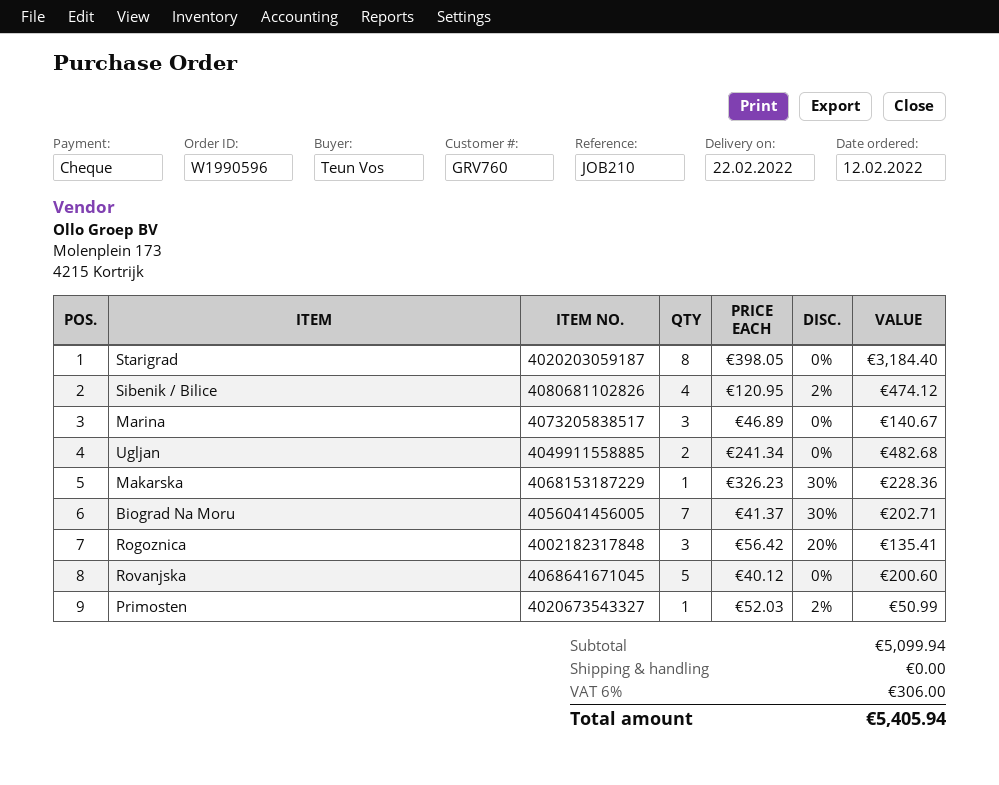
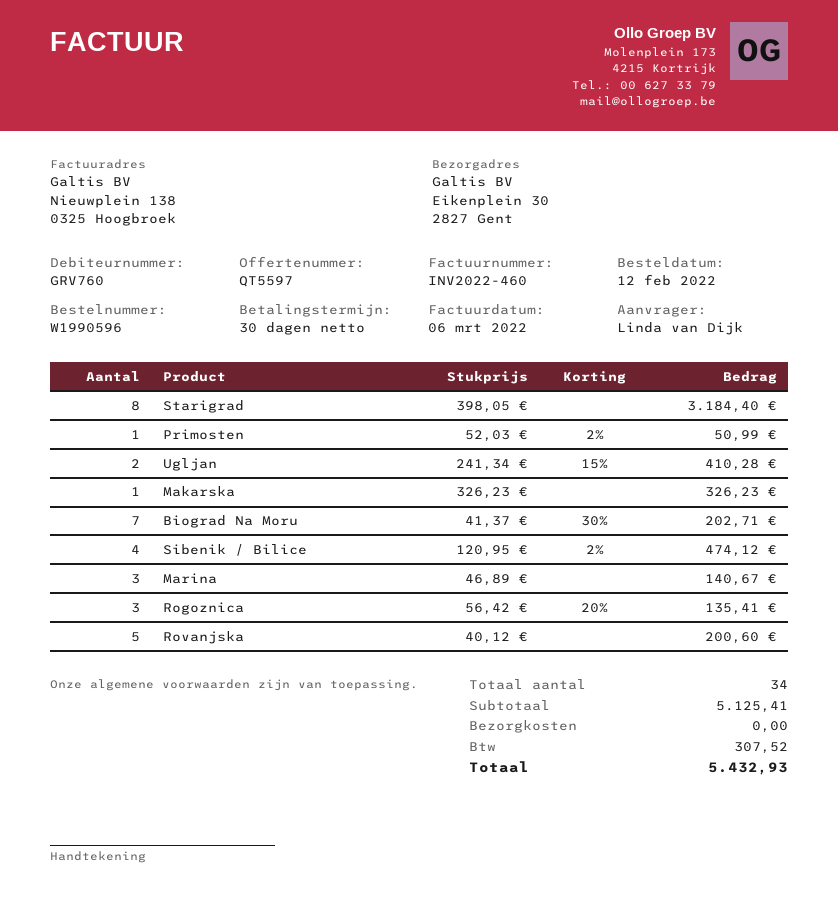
ordered by: Teun Vos -> Linda van Dijk
Ugljan: 2 x 241.34 = 482.68 -> 2 x 241.34 - 15% = 410.28
Makarska: 1 x 326.23 - 30% = 228.36 -> 1 x 326.23 = 326.23
subtotal: 5099.94 -> 5125.41
tax: 306.00 -> 307.52
total: 5405.94 -> 5432.93

